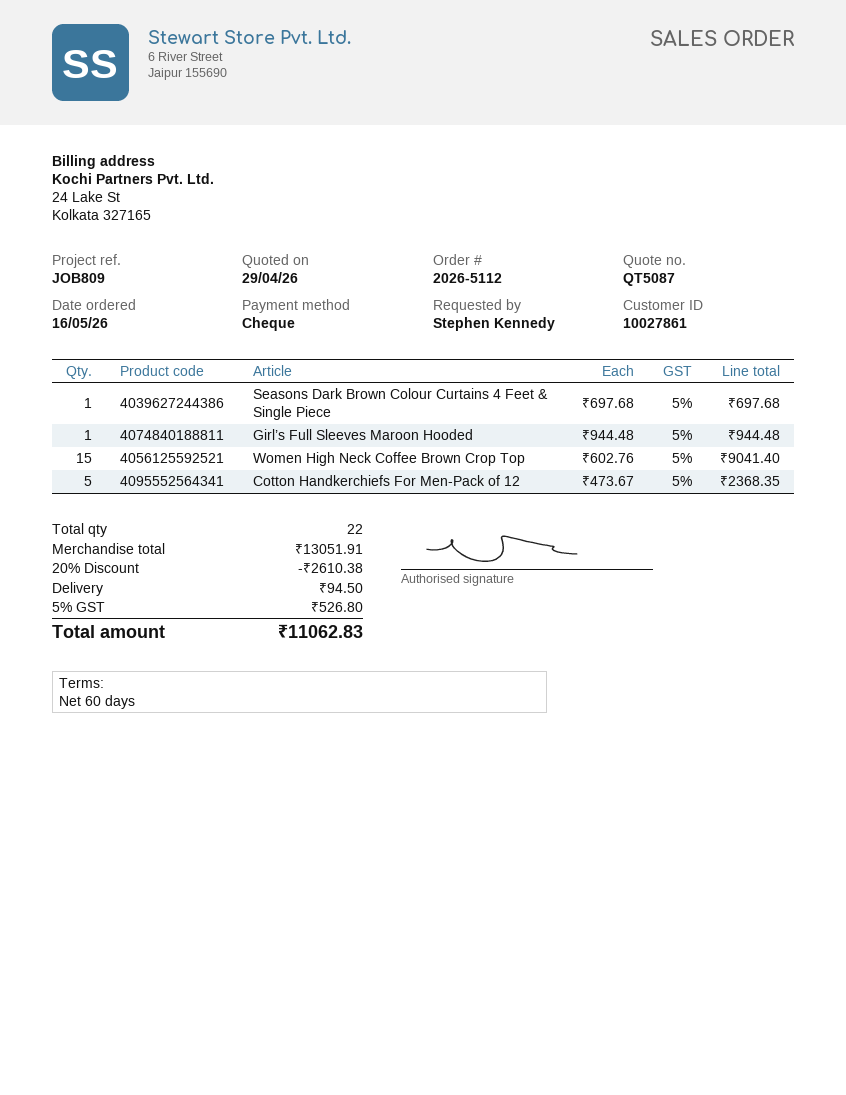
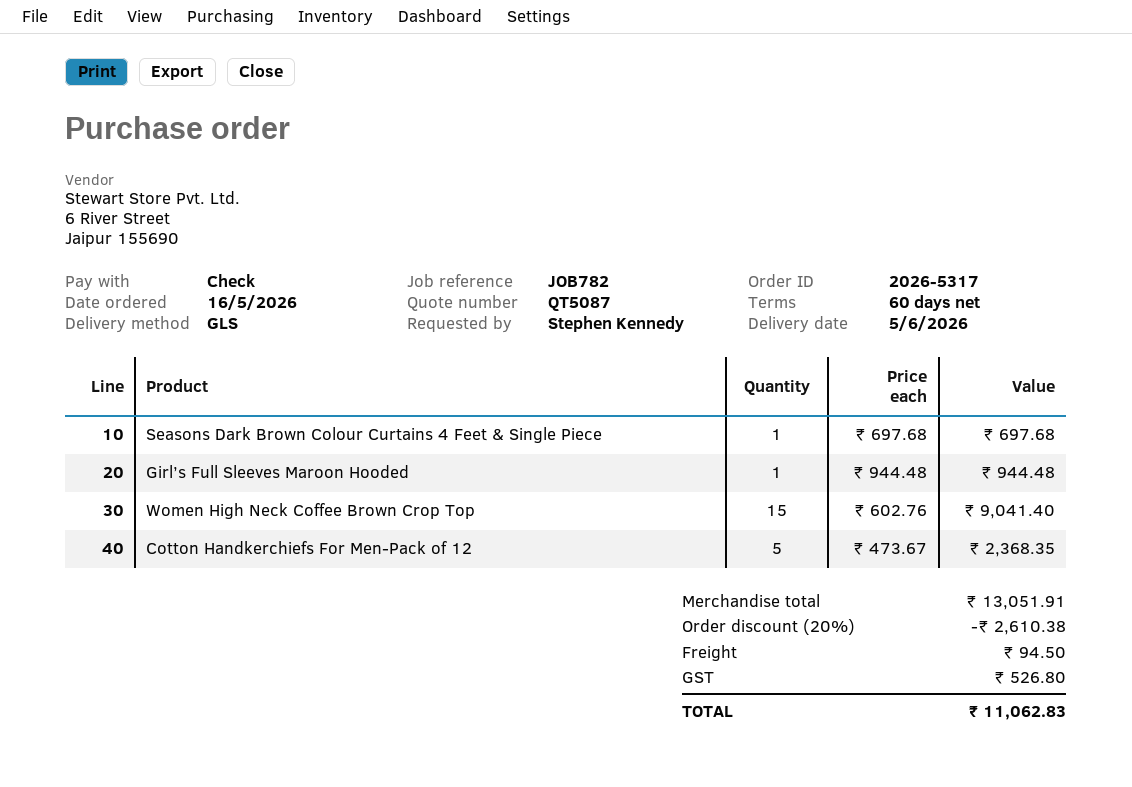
order number: 2026-5112 -> 2026-5317
reference: JOB809 -> JOB782

